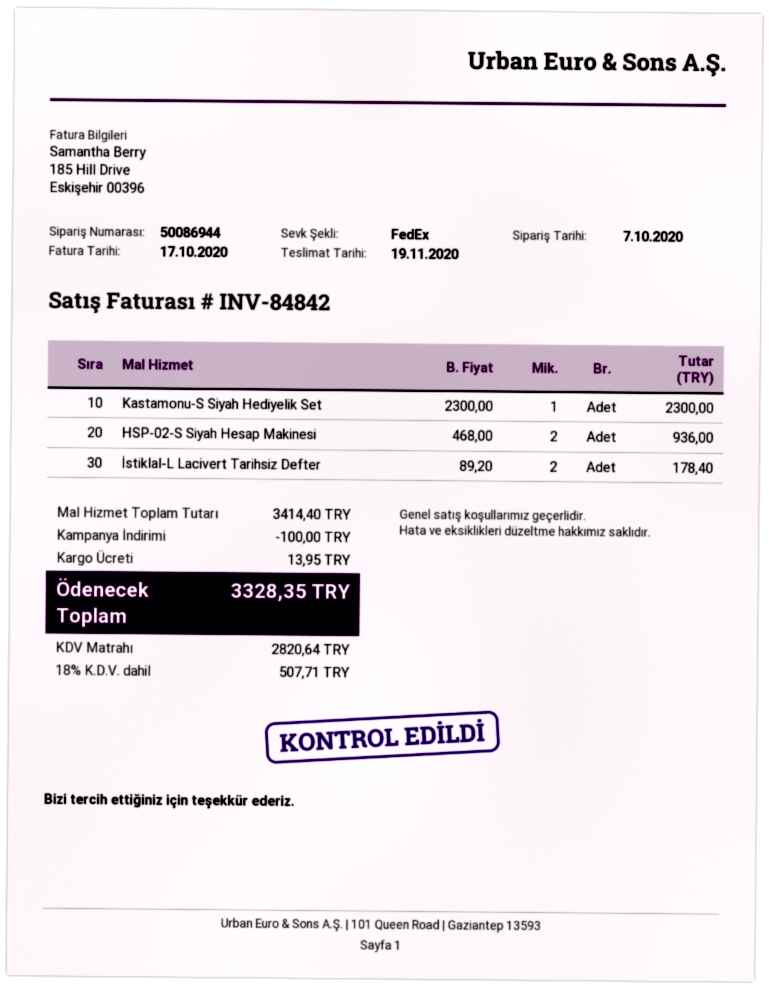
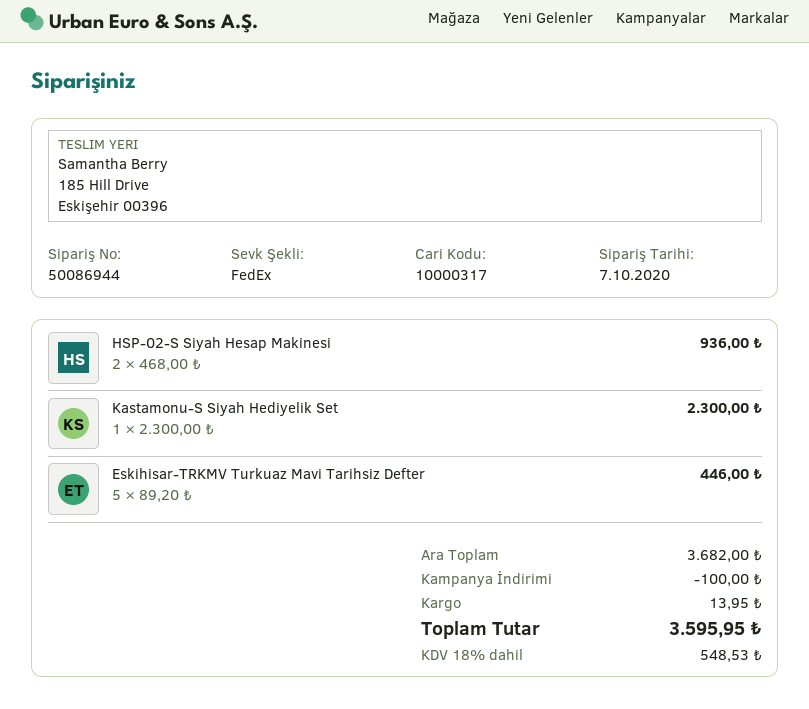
İstiklal-L Lacivert Tarihsiz Defter: 2 x 89.20 = 178.40 -> none
Eskihisar-TRKMV Turkuaz Mavi Tarihsiz Defter: none -> 5 x 89.20 = 446.00
subtotal: 3414.40 -> 3682.00
tax: 18% = 507.71 -> 18% = 548.53
total: 3328.35 -> 3595.95

